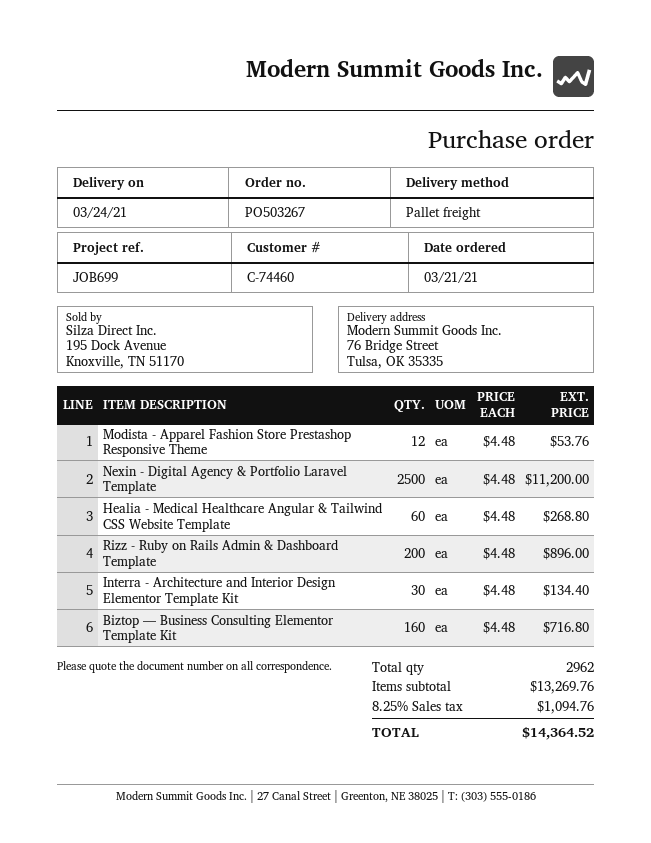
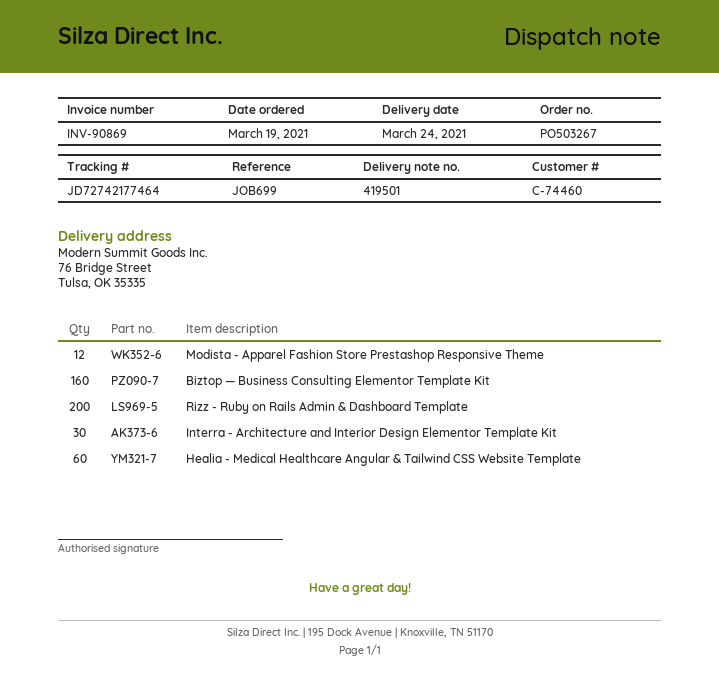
order date: 2021-03-21 -> 2021-03-19
Nexin - Digital Agency & Portfolio Laravel Template: 2500 -> none

